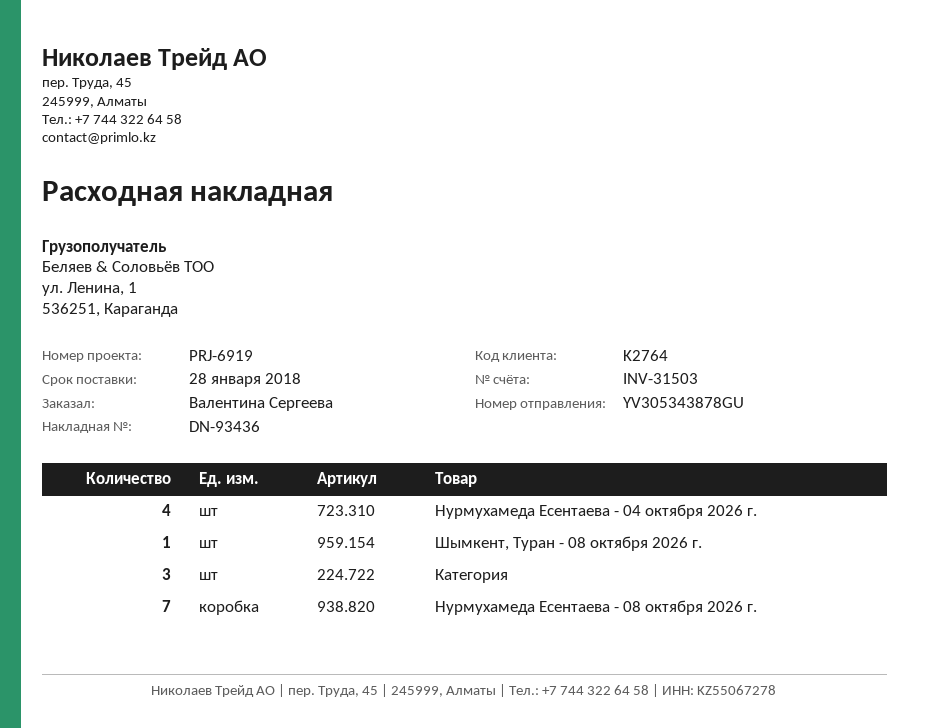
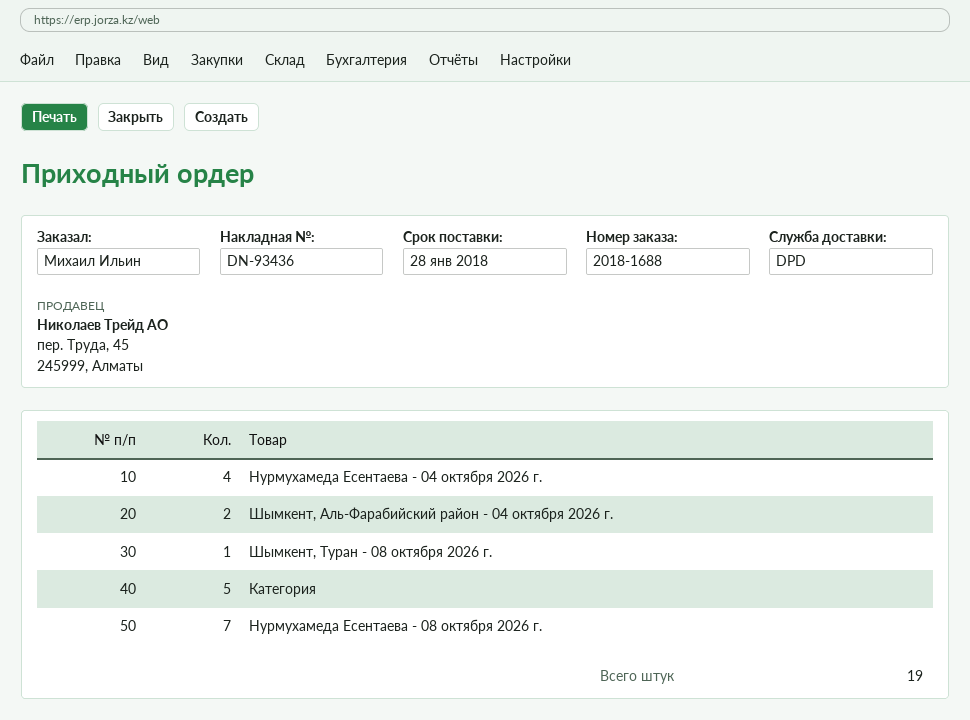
ordered by: Валентина Сергеева -> Михаил Ильин
Категория: 3 -> 5
Шымкент, Аль-Фарабийский район - 04 октября 2026 г.: none -> 2

